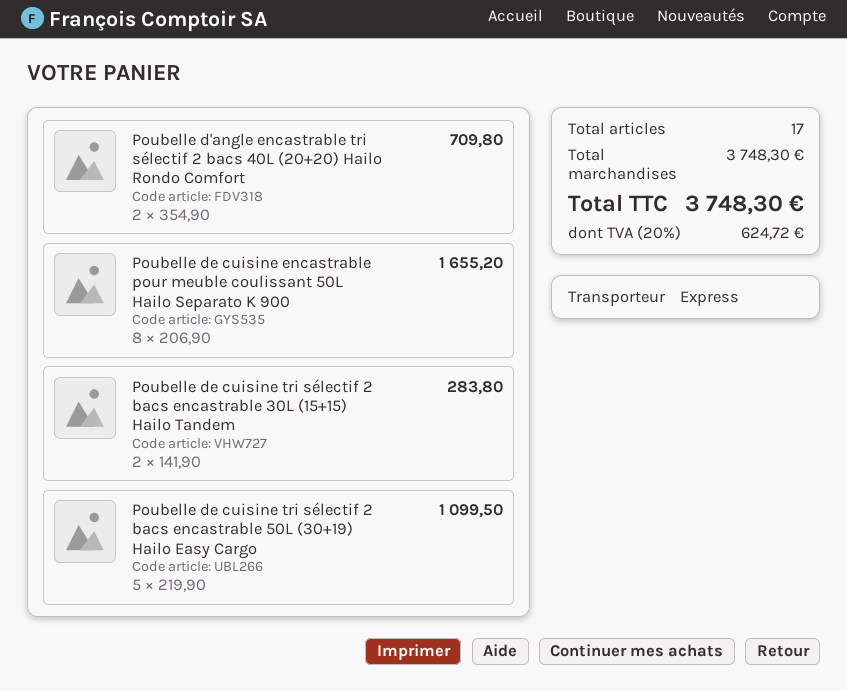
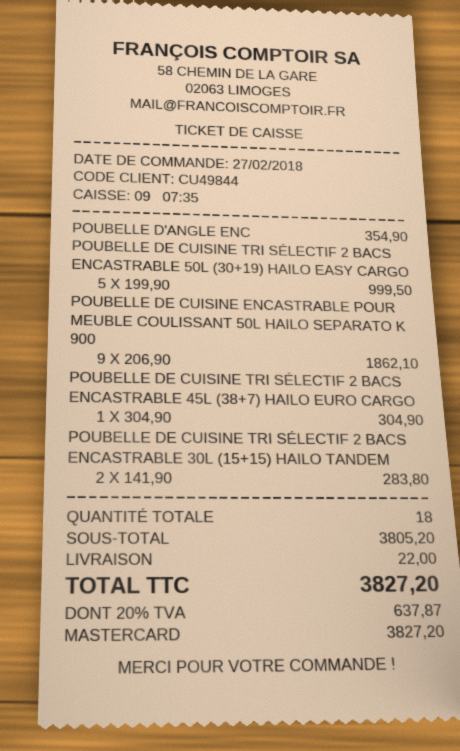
Poubelle d'angle encastrable tri sélectif 2 bacs 40L (20+20) Hailo Rondo Comfort: 2 x 354.90 = 709.80 -> 1 x 354.90 = 354.90
Poubelle de cuisine encastrable pour meuble coulissant 50L Hailo Separato K 900: 8 x 206.90 = 1655.20 -> 9 x 206.90 = 1862.10
Poubelle de cuisine tri sélectif 2 bacs encastrable 50L (30+19) Hailo Easy Cargo: 5 x 219.90 = 1099.50 -> 5 x 199.90 = 999.50
POUBELLE DE CUISINE TRI SÉLECTIF 2 BACS ENCASTRABLE 45L (38+7) HAILO EURO CARGO: none -> 1 x 304.90 = 304.90
total quantity: 17 -> 18
subtotal: 3748.30 -> 3805.20
shipping: none -> 22.00
tax: 20% = 624.72 -> 20% = 637.87
total: 3748.30 -> 3827.20

